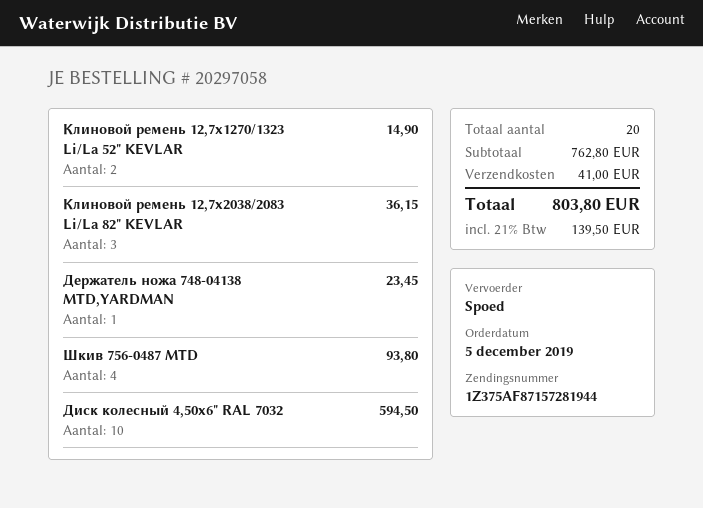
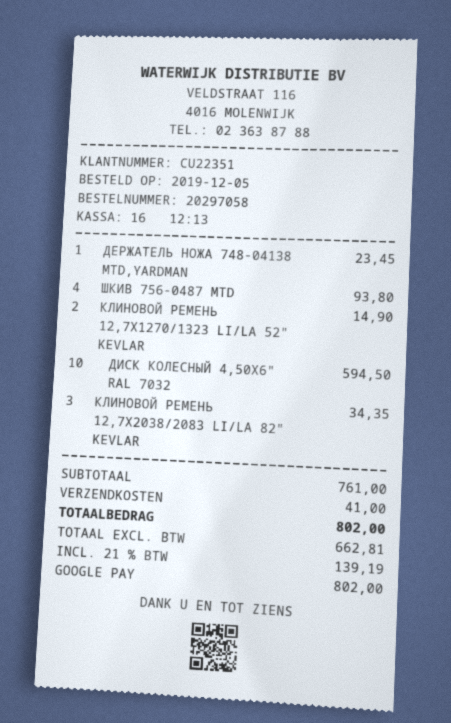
Клиновой ремень 12,7x2038/2083 Li/La 82" KEVLAR: 3 for 36.15 -> 3 for 34.35
subtotal: 762.80 -> 761.00
tax: 21% = 139.50 -> 21% = 139.19
total: 803.80 -> 802.00

